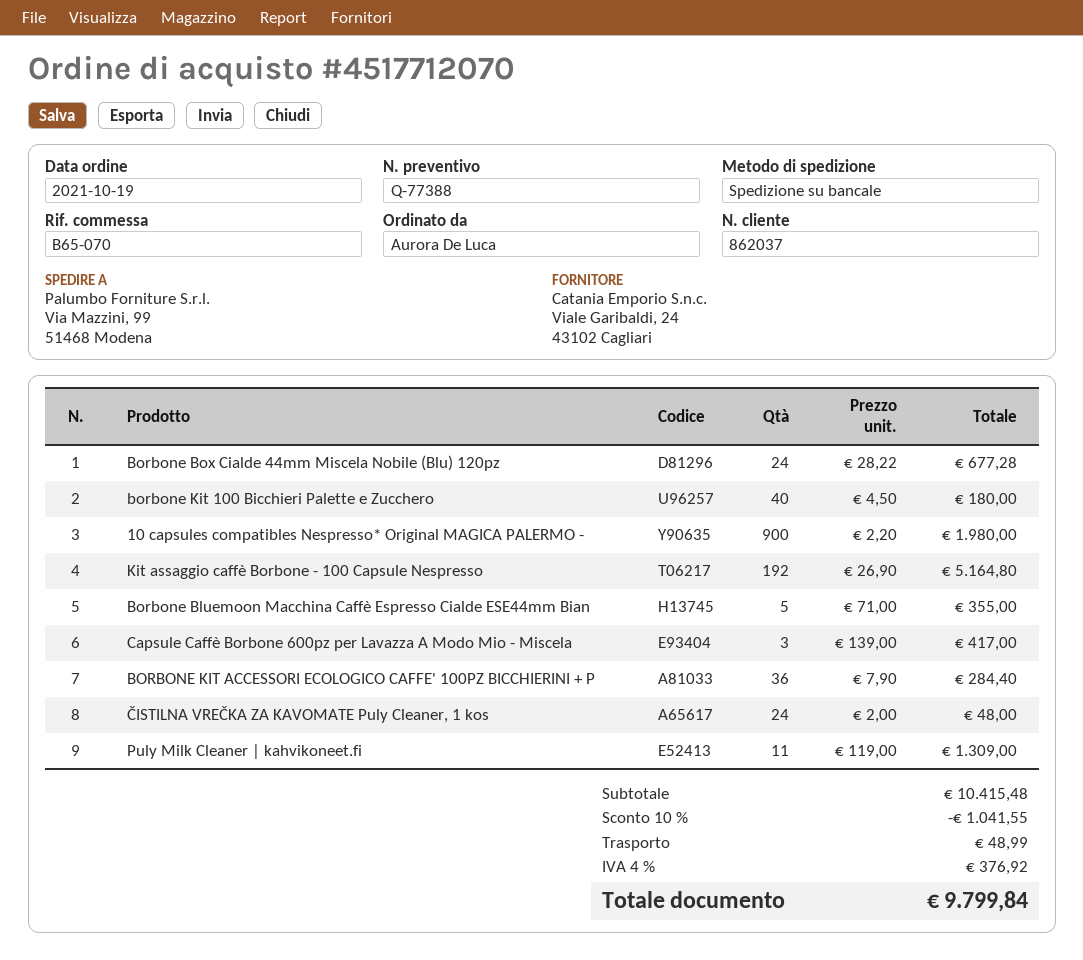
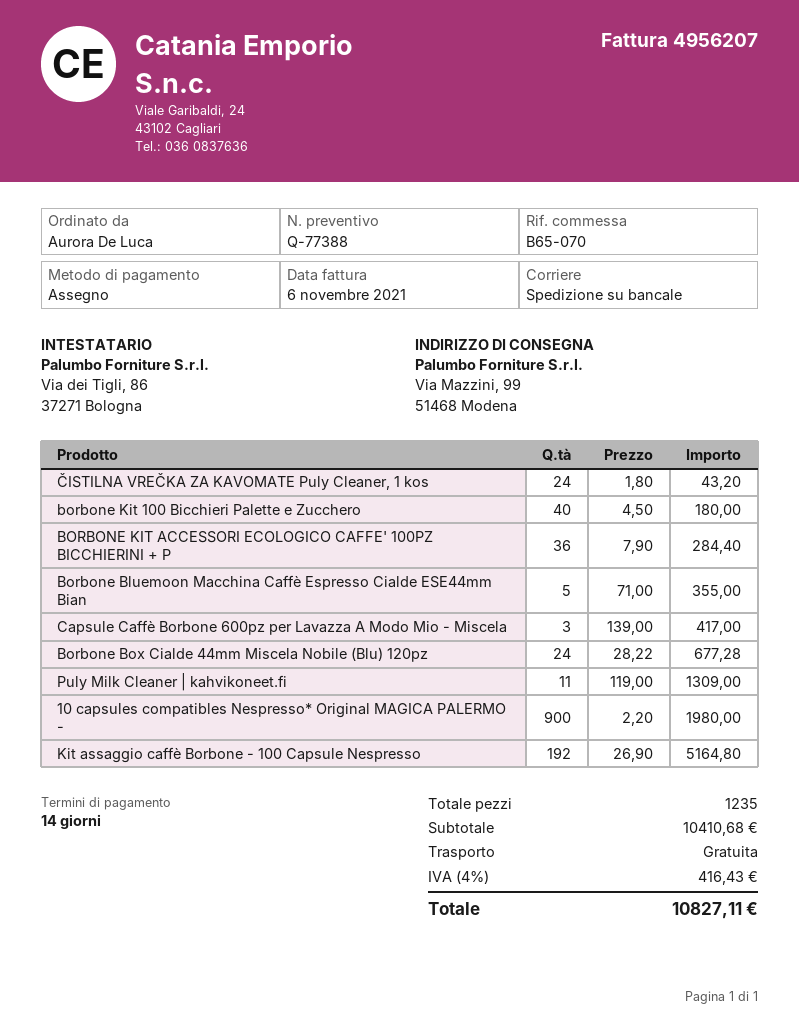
ČISTILNA VREČKA ZA KAVOMATE Puly Cleaner, 1 kos: 24 x 2.00 = 48.00 -> 24 x 1.80 = 43.20
subtotal: 10415.48 -> 10410.68
discount: 10% = 1041.55 -> none
shipping: 48.99 -> 0.00
tax: 4% = 376.92 -> 4% = 416.43
total: 9799.84 -> 10827.11

